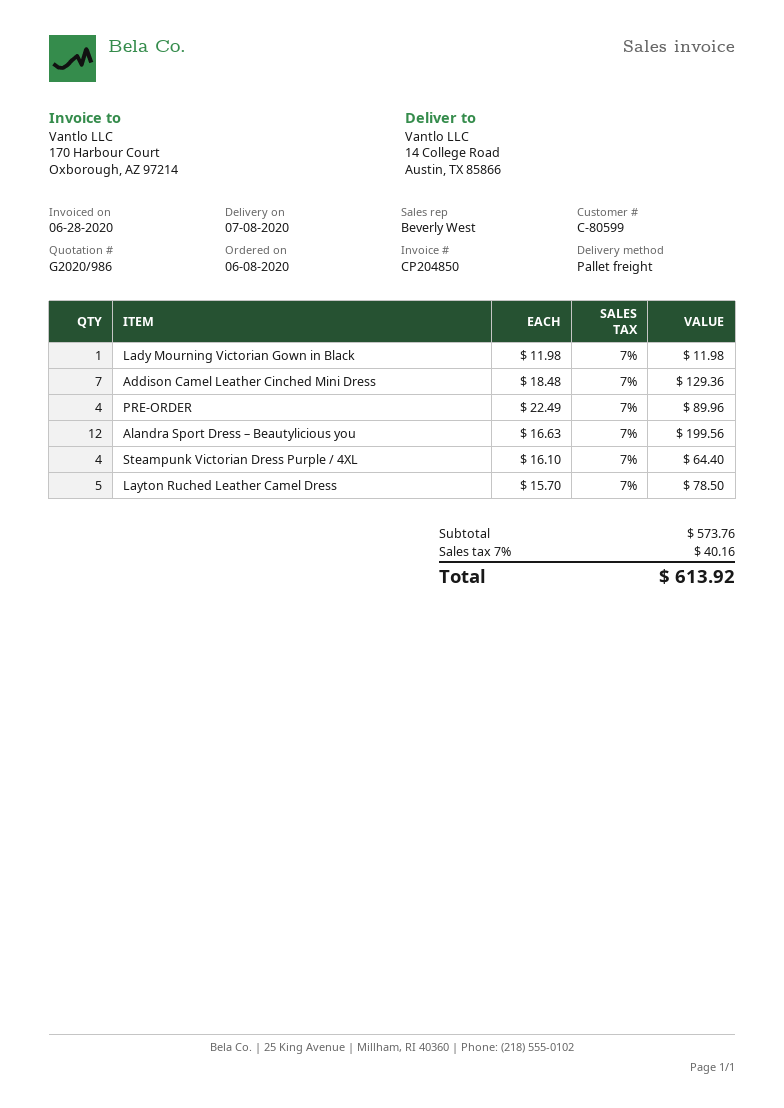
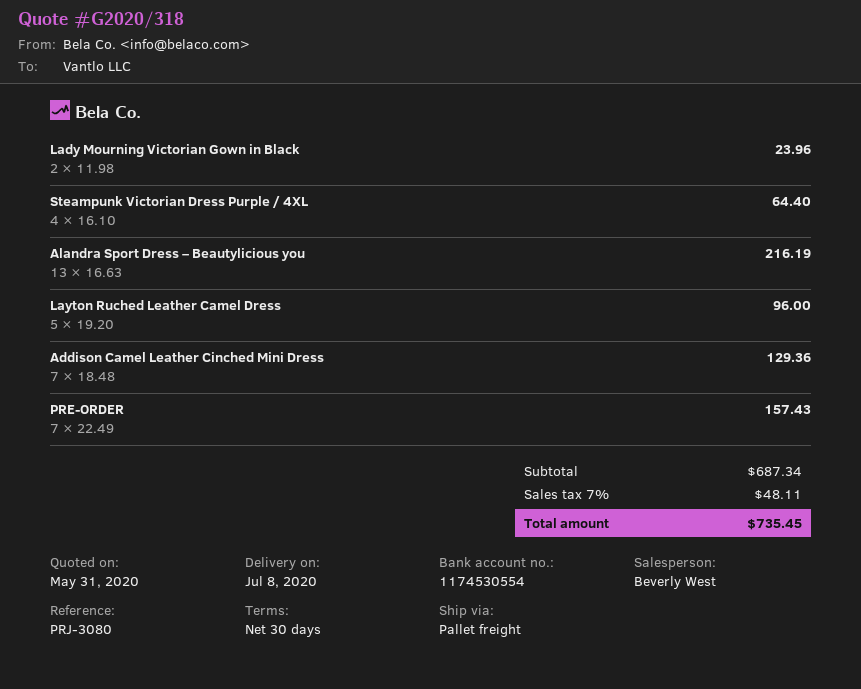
quote number: G2020/986 -> G2020/318
Lady Mourning Victorian Gown in Black: 1 x 11.98 = 11.98 -> 2 x 11.98 = 23.96
PRE-ORDER: 4 x 22.49 = 89.96 -> 7 x 22.49 = 157.43
Alandra Sport Dress – Beautylicious you: 12 x 16.63 = 199.56 -> 13 x 16.63 = 216.19
Layton Ruched Leather Camel Dress: 5 x 15.70 = 78.50 -> 5 x 19.20 = 96.00
subtotal: 573.76 -> 687.34
tax: 7% = 40.16 -> 7% = 48.11
total: 613.92 -> 735.45

